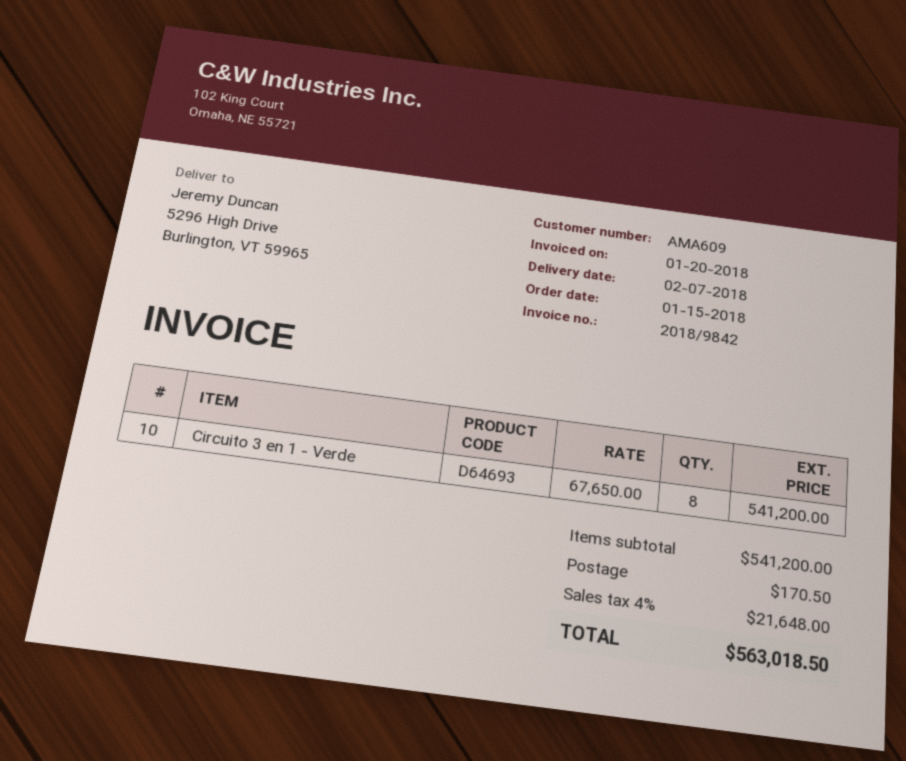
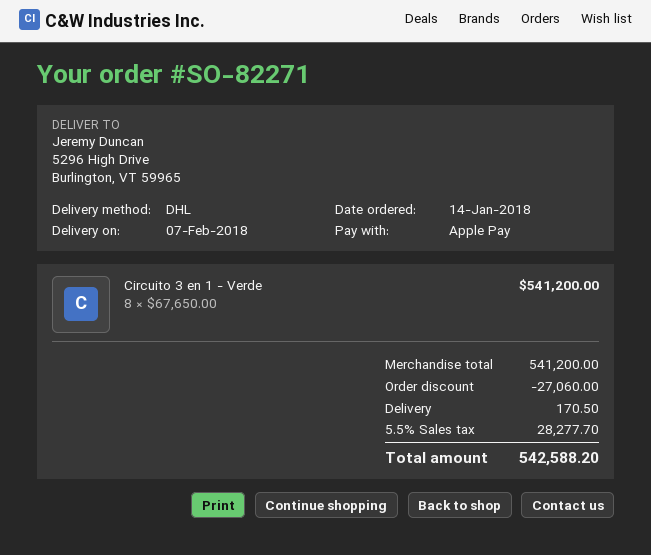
order date: 2018-01-15 -> 2018-01-14
discount: none -> 27060.00
tax: 4% = 21648.00 -> 5.5% = 28277.70
total: 563018.50 -> 542588.20

